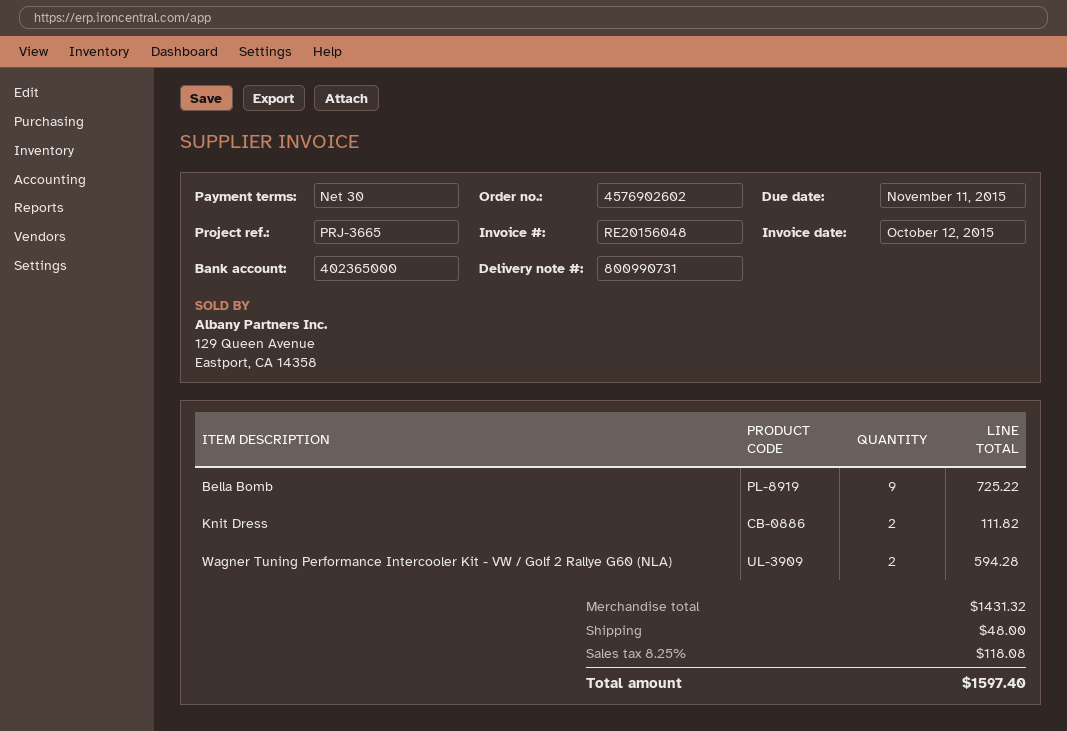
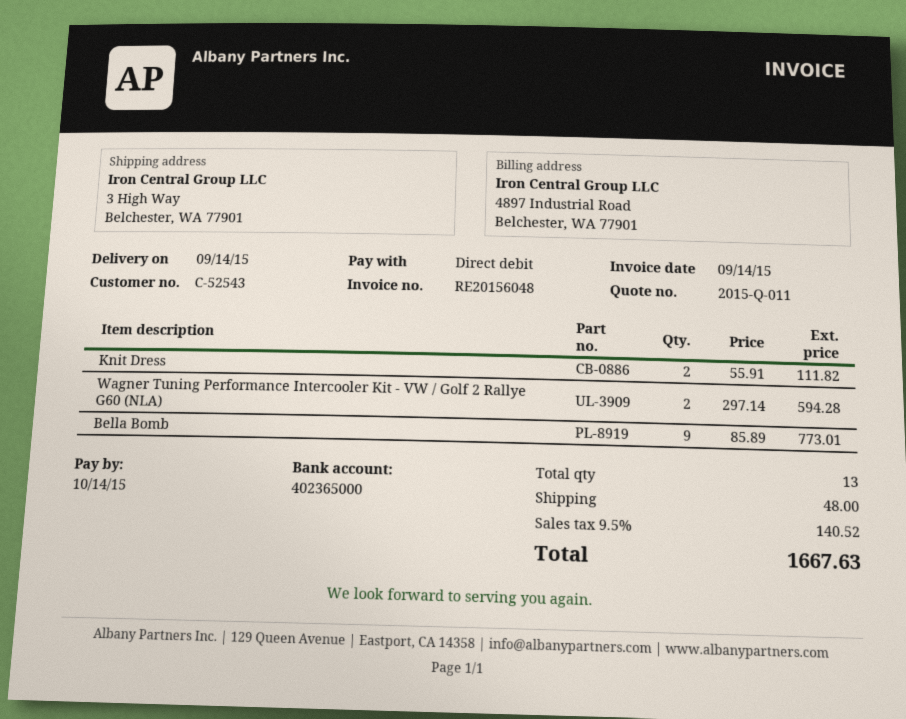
invoice date: 2015-10-12 -> 2015-09-14
due date: 2015-11-11 -> 2015-10-14
Bella Bomb: 9 for 725.22 -> 9 for 773.01
tax: 8.25% = 118.08 -> 9.5% = 140.52
total: 1597.40 -> 1667.63

